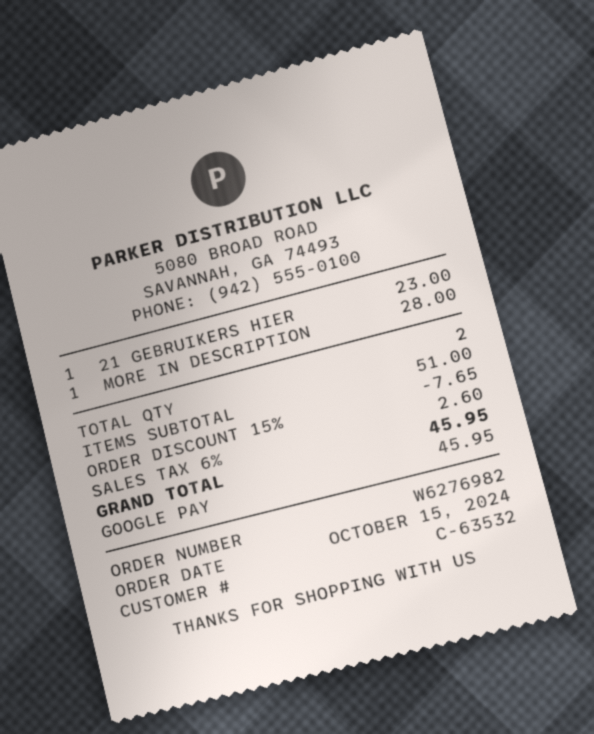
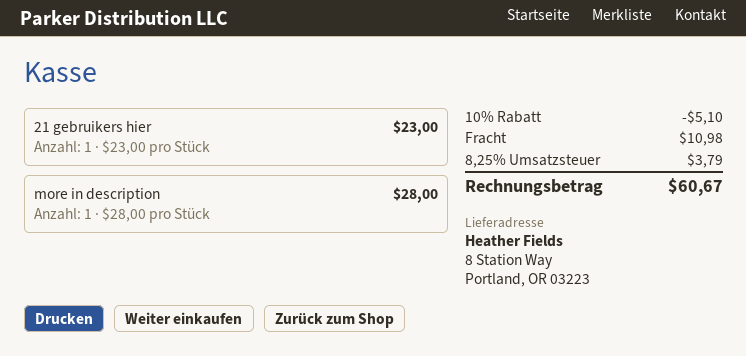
discount: 15% = 7.65 -> 10% = 5.10
shipping: none -> 10.98
tax: 6% = 2.60 -> 8.25% = 3.79
total: 45.95 -> 60.67

